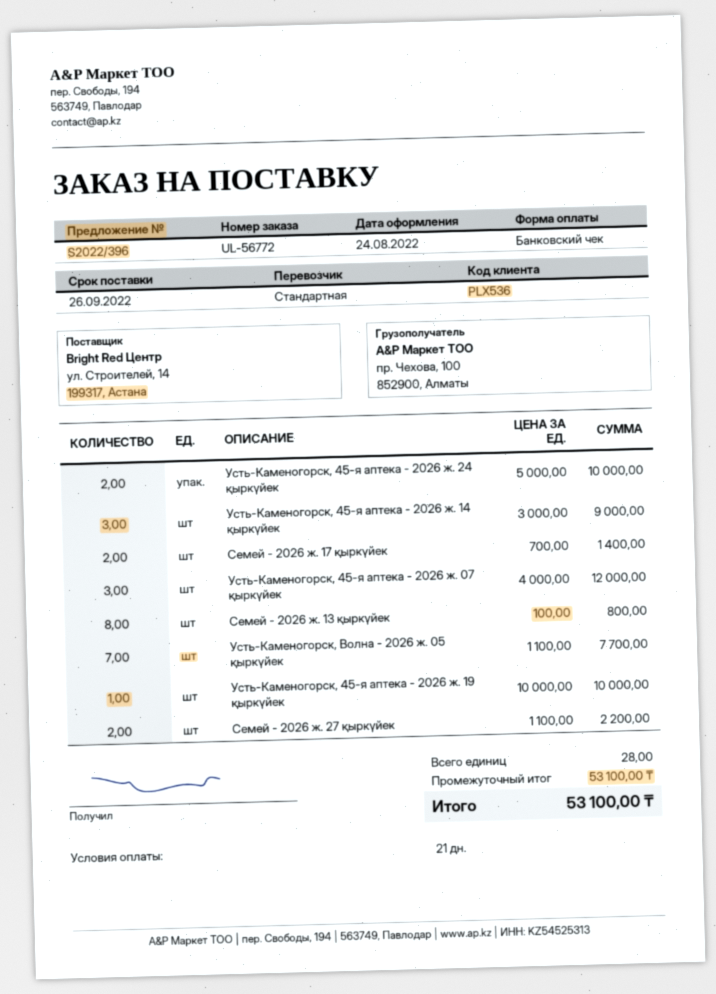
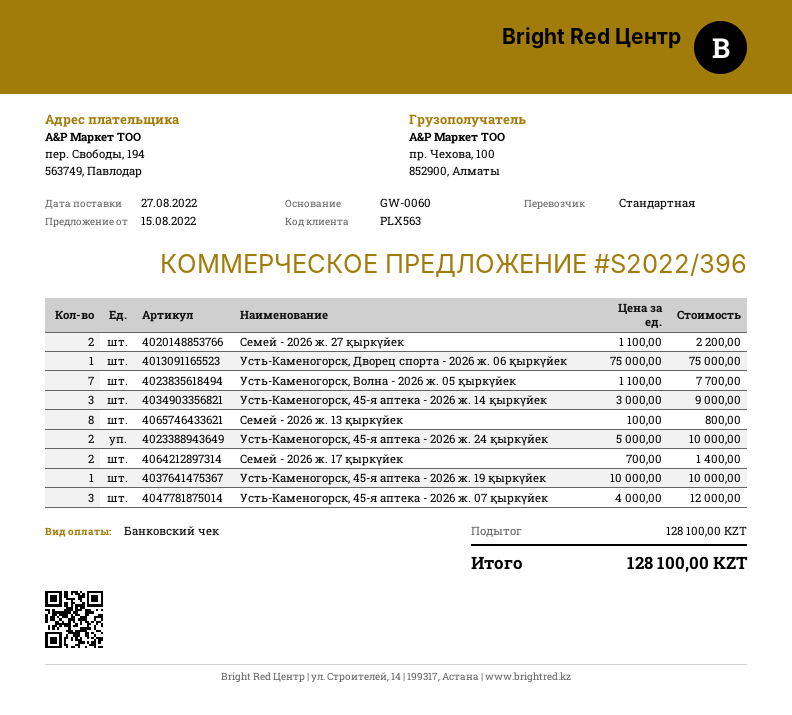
delivery date: 2022-09-26 -> 2022-08-27
customer number: PLX536 -> PLX563
Усть-Каменогорск, Дворец спорта - 2026 ж. 06 қыркүйек: none -> 1 x 75000.00 = 75000.00
subtotal: 53100.00 -> 128100.00
total: 53100.00 -> 128100.00

